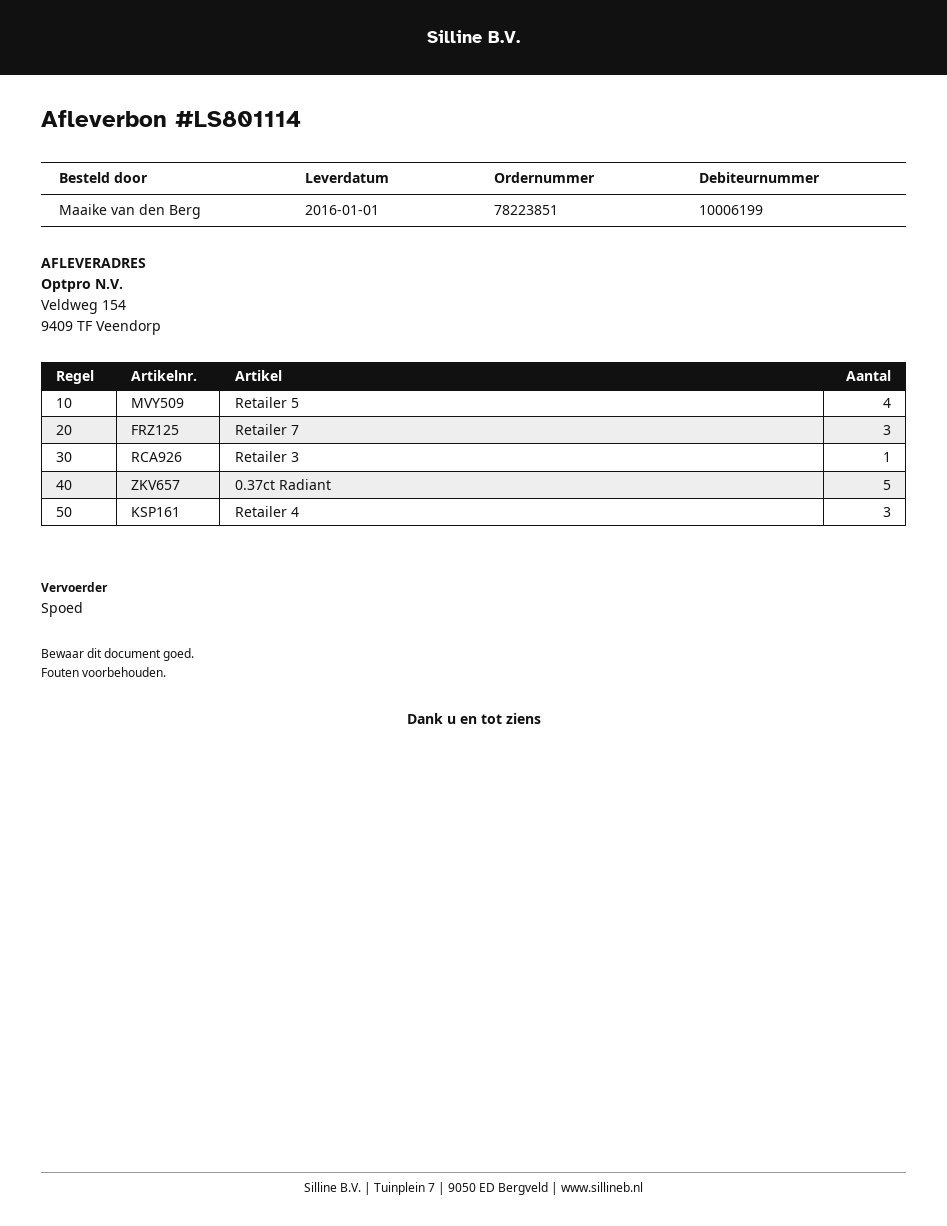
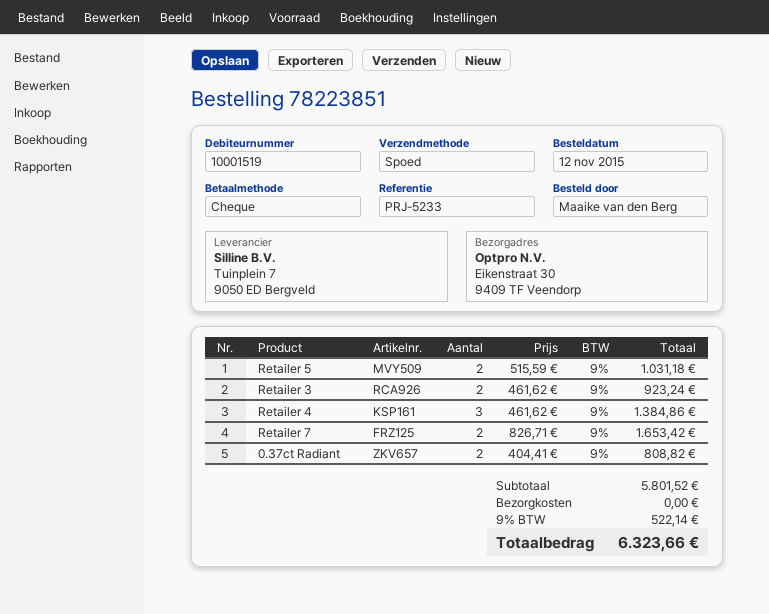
customer number: 10006199 -> 10001519
ship to: Veldweg 154, 9409 TF Veendorp -> Eikenstraat 30, 9409 TF Veendorp
Retailer 5: 4 -> 2
Retailer 7: 3 -> 2
Retailer 3: 1 -> 2
0.37ct Radiant: 5 -> 2

